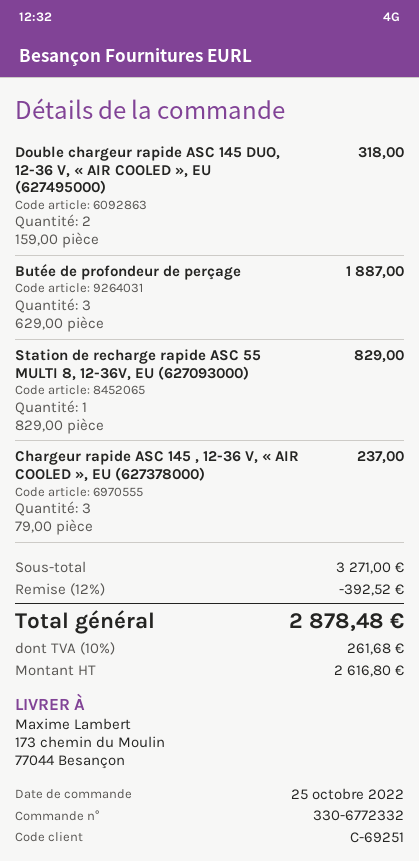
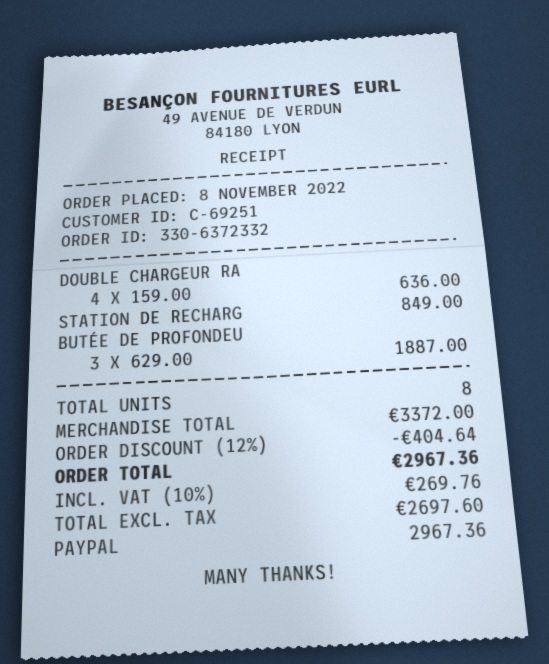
order number: 330-6772332 -> 330-6372332
order date: 2022-10-25 -> 2022-11-08
Double chargeur rapide ASC 145 DUO, 12-36 V, « AIR COOLED », EU (627495000): 2 x 159.00 = 318.00 -> 4 x 159.00 = 636.00
Station de recharge rapide ASC 55 MULTI 8, 12-36V, EU (627093000): 1 x 829.00 = 829.00 -> 1 x 849.00 = 849.00
Chargeur rapide ASC 145 , 12-36 V, « AIR COOLED », EU (627378000): 3 x 79.00 = 237.00 -> none
subtotal: 3271.00 -> 3372.00
discount: 12% = 392.52 -> 12% = 404.64
net: 2616.80 -> 2697.60
tax: 10% = 261.68 -> 10% = 269.76
total: 2878.48 -> 2967.36

